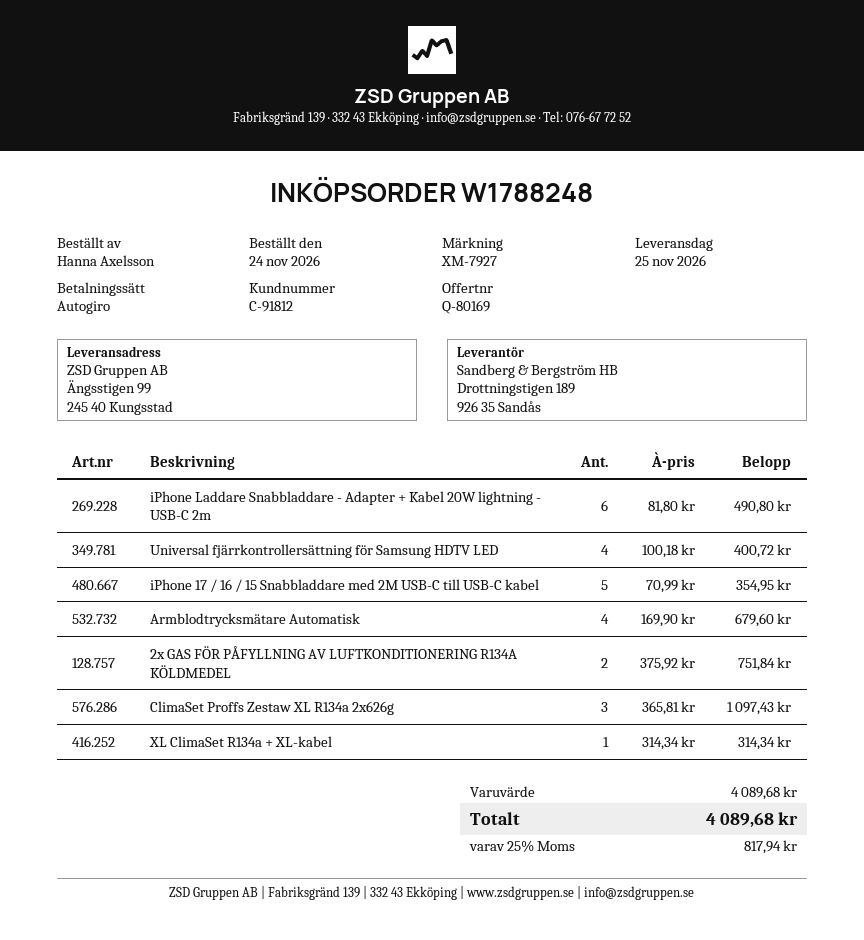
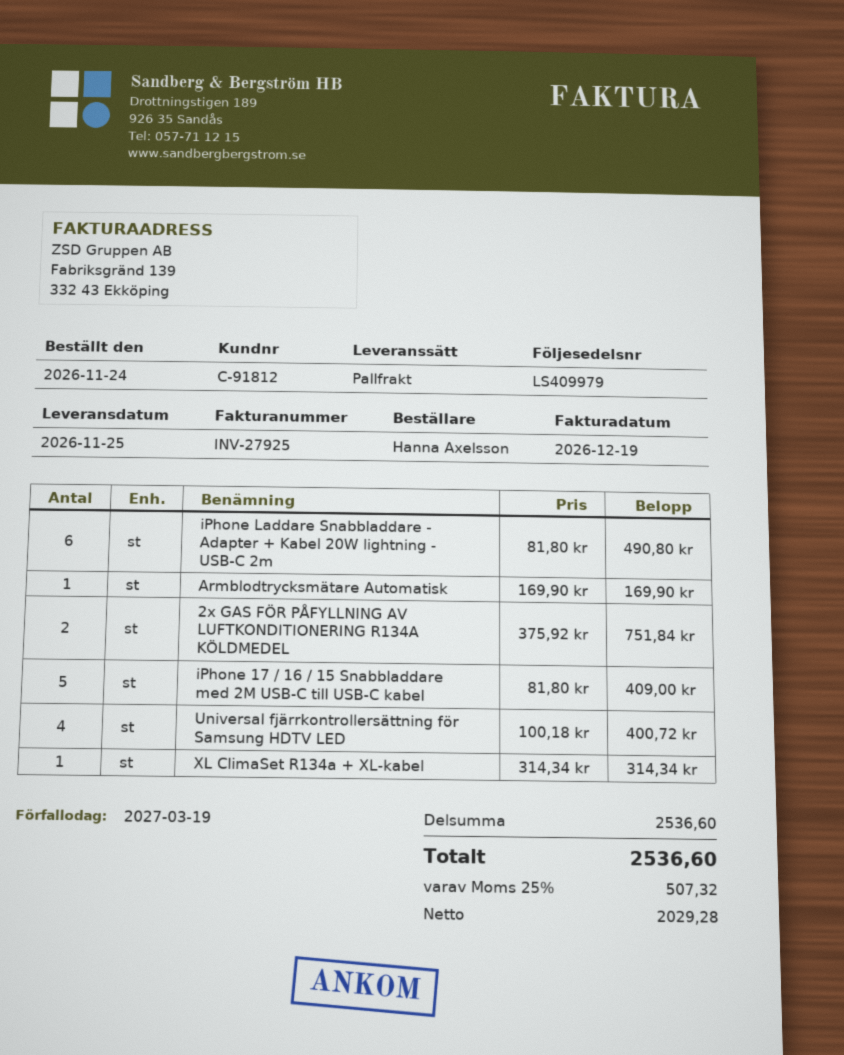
iPhone 17 / 16 / 15 Snabbladdare med 2M USB-C till USB-C kabel: 5 x 70.99 = 354.95 -> 5 x 81.80 = 409.00
Armblodtrycksmätare Automatisk: 4 x 169.90 = 679.60 -> 1 x 169.90 = 169.90
ClimaSet Proffs Zestaw XL R134a 2x626g: 3 x 365.81 = 1097.43 -> none
subtotal: 4089.68 -> 2536.60
tax: 25% = 817.94 -> 25% = 507.32
total: 4089.68 -> 2536.60

